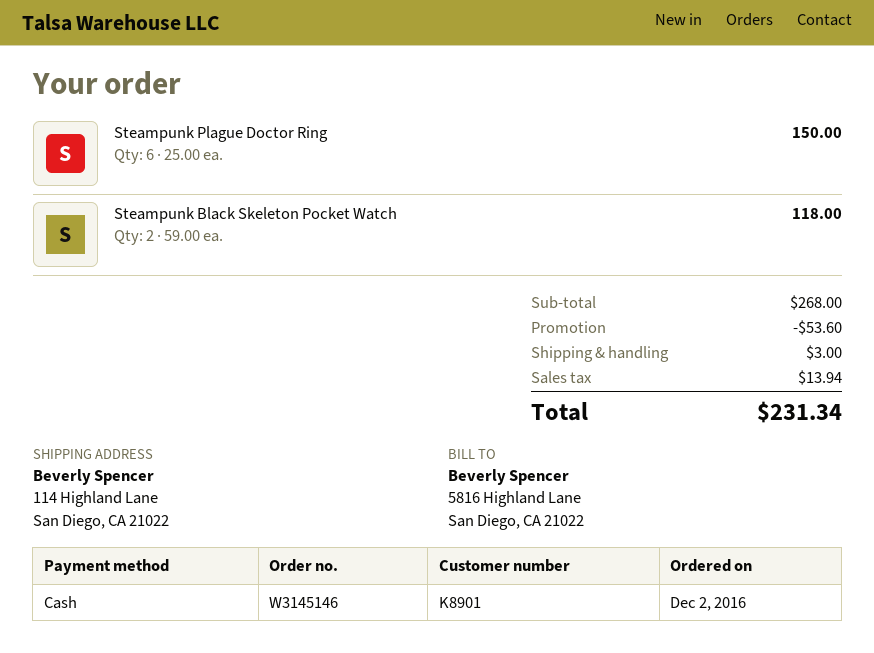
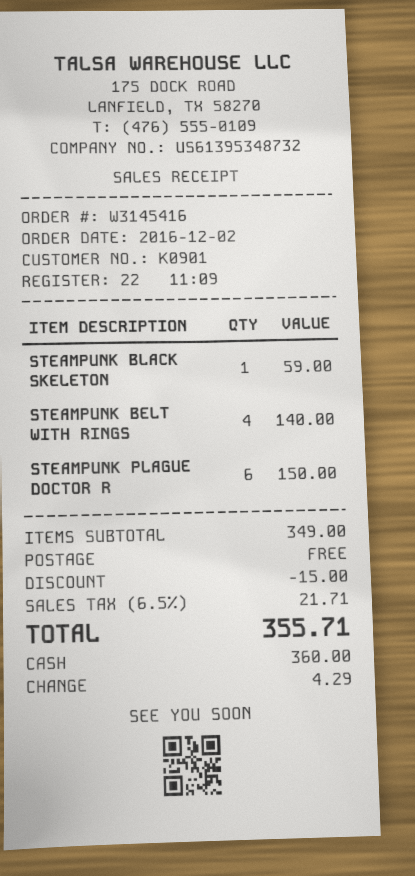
order number: W3145146 -> W3145416
customer number: K8901 -> K0901
Steampunk Black Skeleton Pocket Watch: 2 for 118.00 -> 1 for 59.00
STEAMPUNK BELT WITH RINGS: none -> 4 for 140.00
subtotal: 268.00 -> 349.00
discount: 53.60 -> 15.00
shipping: 3.00 -> 0.00
tax: 13.94 -> 21.71
total: 231.34 -> 355.71

